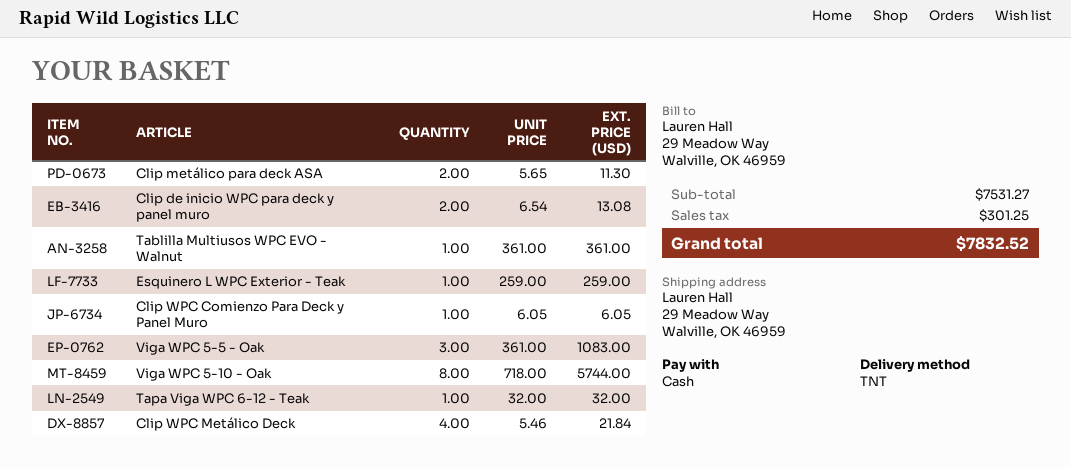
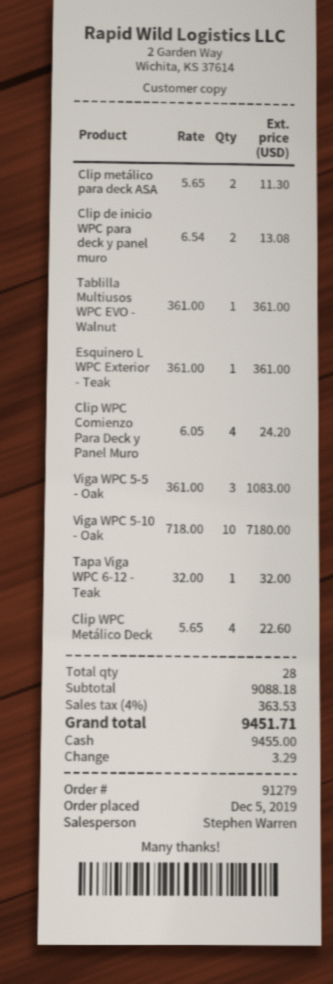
Esquinero L WPC Exterior - Teak: 1 x 259.00 = 259.00 -> 1 x 361.00 = 361.00
Clip WPC Comienzo Para Deck y Panel Muro: 1 x 6.05 = 6.05 -> 4 x 6.05 = 24.20
Viga WPC 5-10 - Oak: 8 x 718.00 = 5744.00 -> 10 x 718.00 = 7180.00
Clip WPC Metálico Deck: 4 x 5.46 = 21.84 -> 4 x 5.65 = 22.60
subtotal: 7531.27 -> 9088.18
tax: 301.25 -> 363.53
total: 7832.52 -> 9451.71

